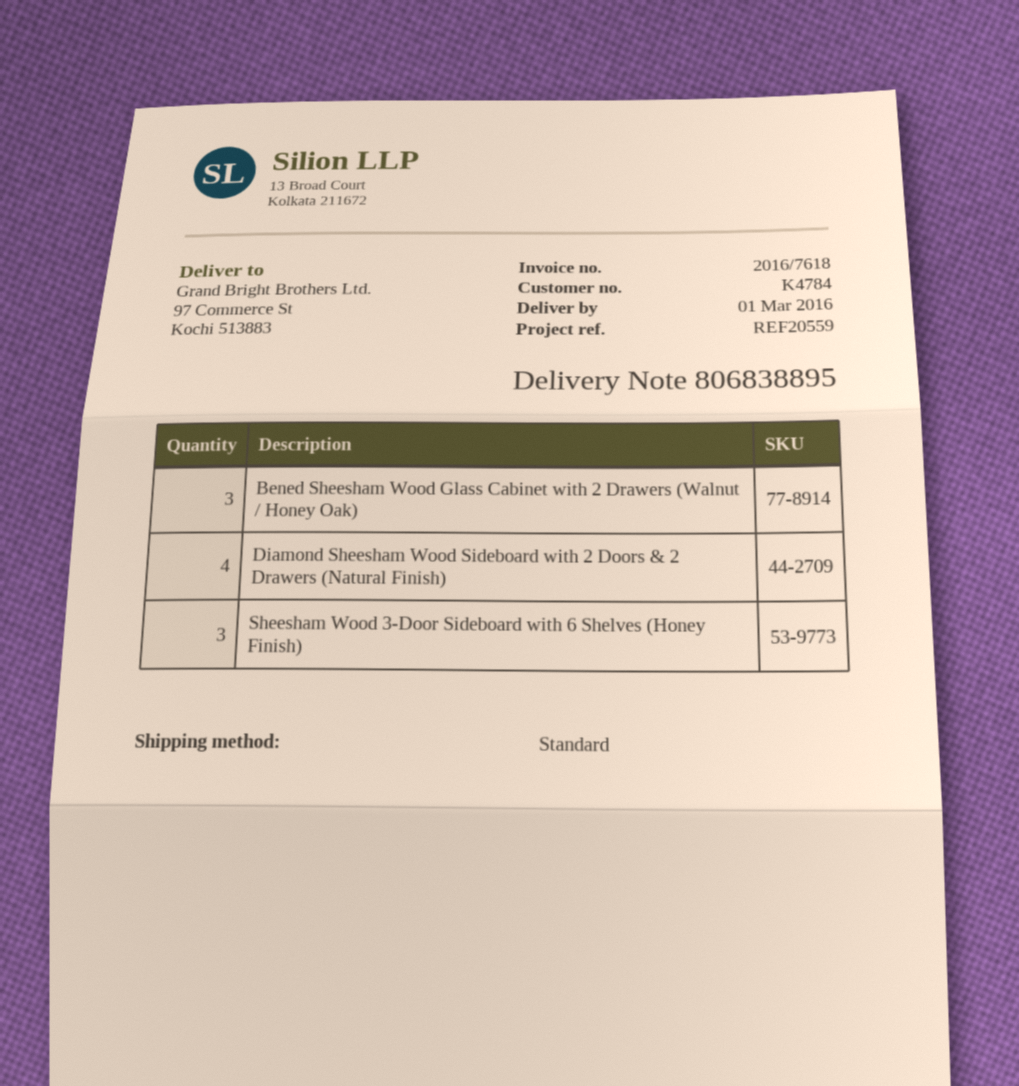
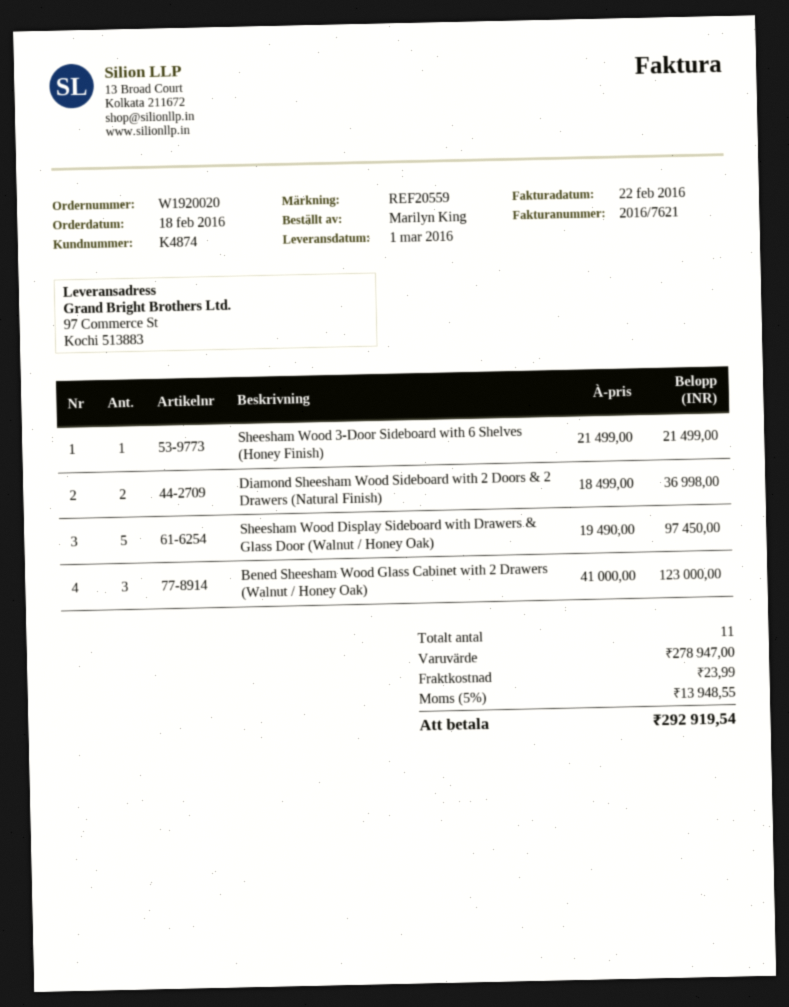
invoice number: 2016/7618 -> 2016/7621
customer number: K4784 -> K4874
Diamond Sheesham Wood Sideboard with 2 Doors & 2 Drawers (Natural Finish): 4 -> 2
Sheesham Wood 3-Door Sideboard with 6 Shelves (Honey Finish): 3 -> 1
Sheesham Wood Display Sideboard with Drawers & Glass Door (Walnut / Honey Oak): none -> 5

